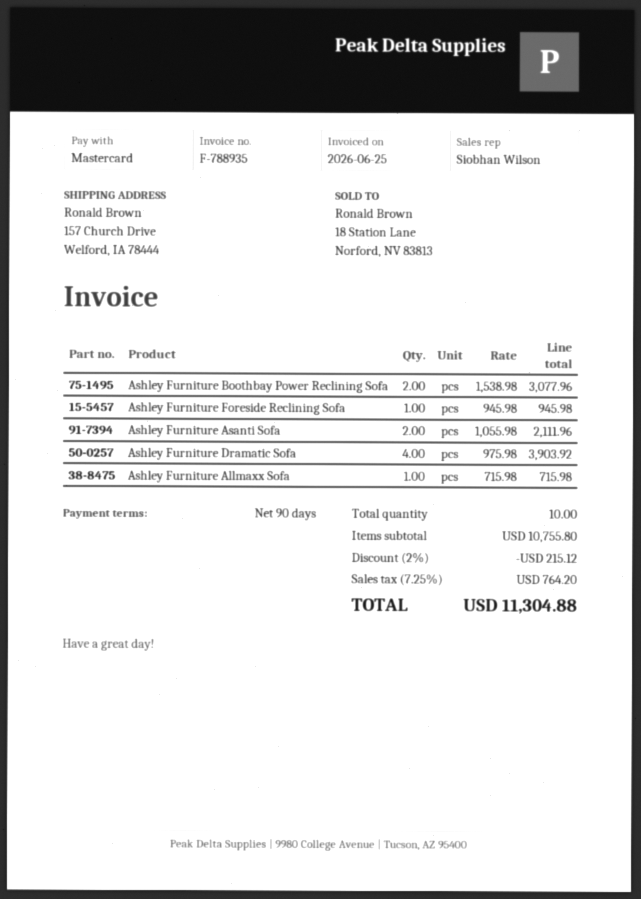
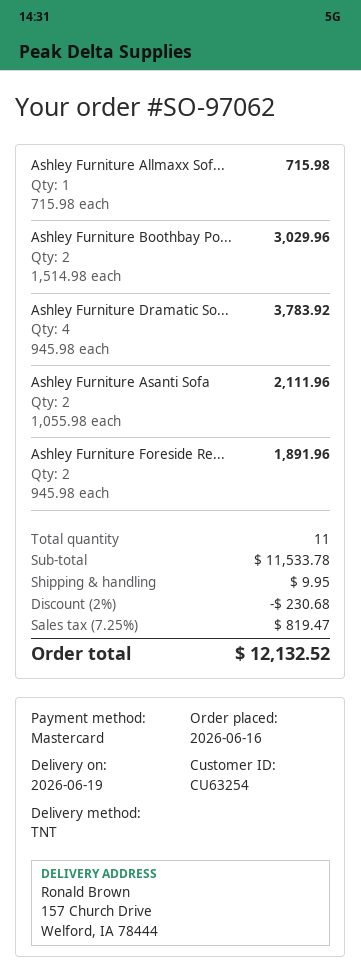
Ashley Furniture Boothbay Power Reclining Sofa: 2 x 1538.98 = 3077.96 -> 2 x 1514.98 = 3029.96
Ashley Furniture Foreside Reclining Sofa: 1 x 945.98 = 945.98 -> 2 x 945.98 = 1891.96
Ashley Furniture Dramatic Sofa: 4 x 975.98 = 3903.92 -> 4 x 945.98 = 3783.92
total quantity: 10 -> 11
subtotal: 10755.80 -> 11533.78
discount: 2% = 215.12 -> 2% = 230.68
shipping: none -> 9.95
tax: 7.25% = 764.20 -> 7.25% = 819.47
total: 11304.88 -> 12132.52

